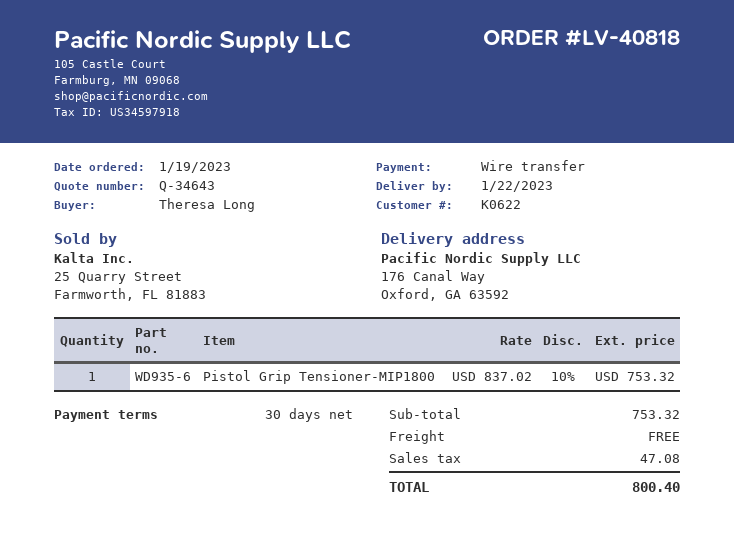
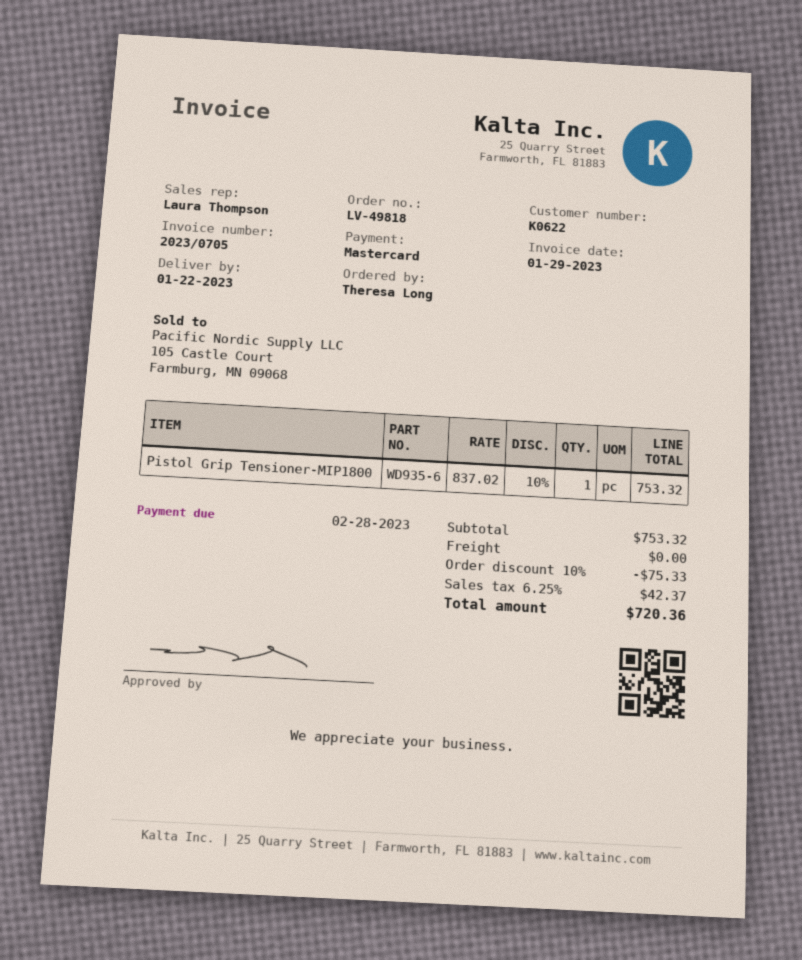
order number: LV-40818 -> LV-49818
payment method: bank transfer -> Mastercard
discount: none -> 10% = 75.33
tax: 47.08 -> 42.37
total: 800.40 -> 720.36

